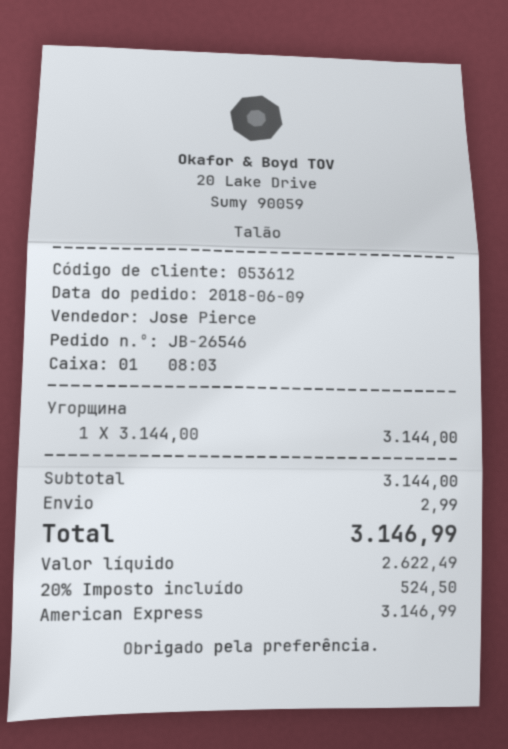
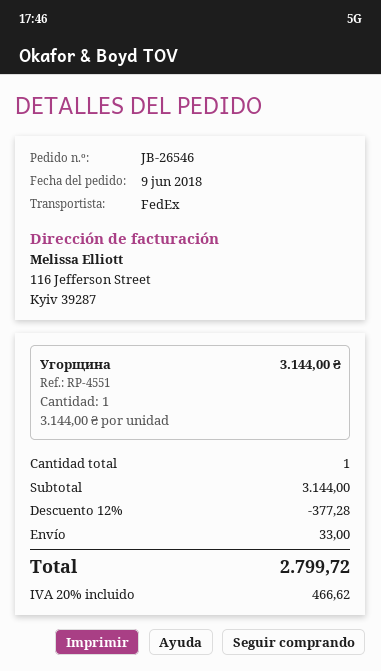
discount: none -> 12% = 377.28
shipping: 2.99 -> 33.00
tax: 20% = 524.50 -> 20% = 466.62
total: 3146.99 -> 2799.72

